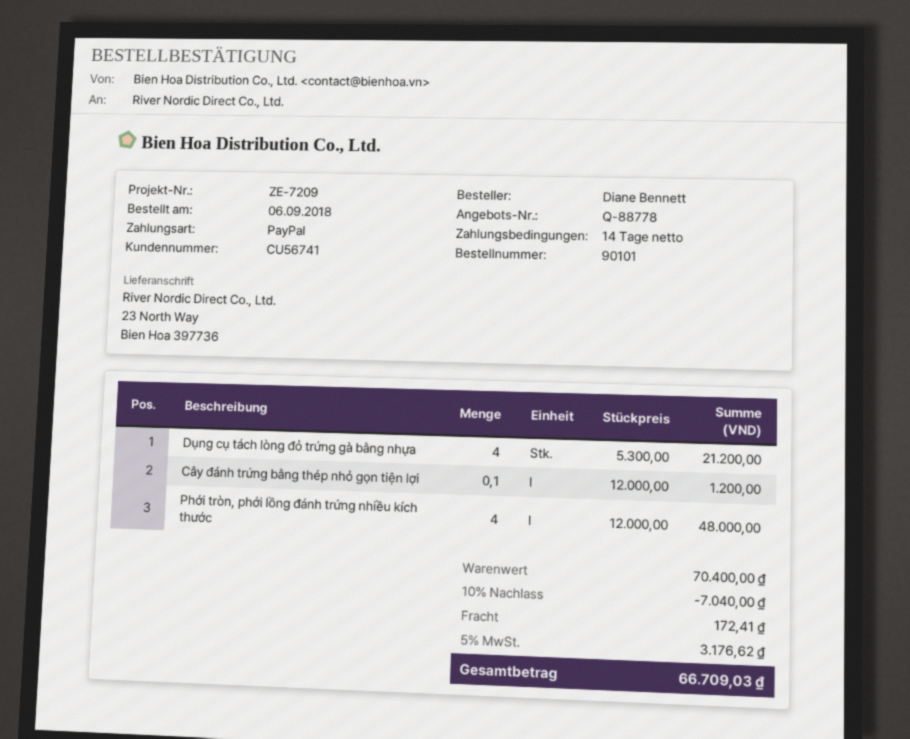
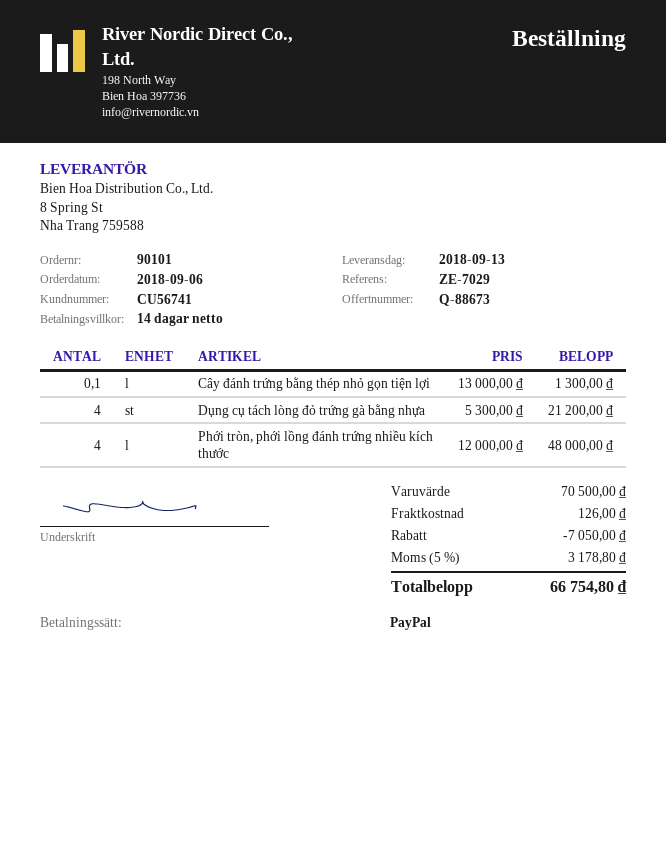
quote number: Q-88778 -> Q-88673
reference: ZE-7209 -> ZE-7029
Cây đánh trứng bằng thép nhỏ gọn tiện lợi: 0.1 x 12000.00 = 1200.00 -> 0.1 x 13000.00 = 1300.00
subtotal: 70400.00 -> 70500.00
discount: 7040.00 -> 7050.00
shipping: 172.41 -> 126.00
tax: 5% = 3176.62 -> 5% = 3178.80
total: 66709.03 -> 66754.80

